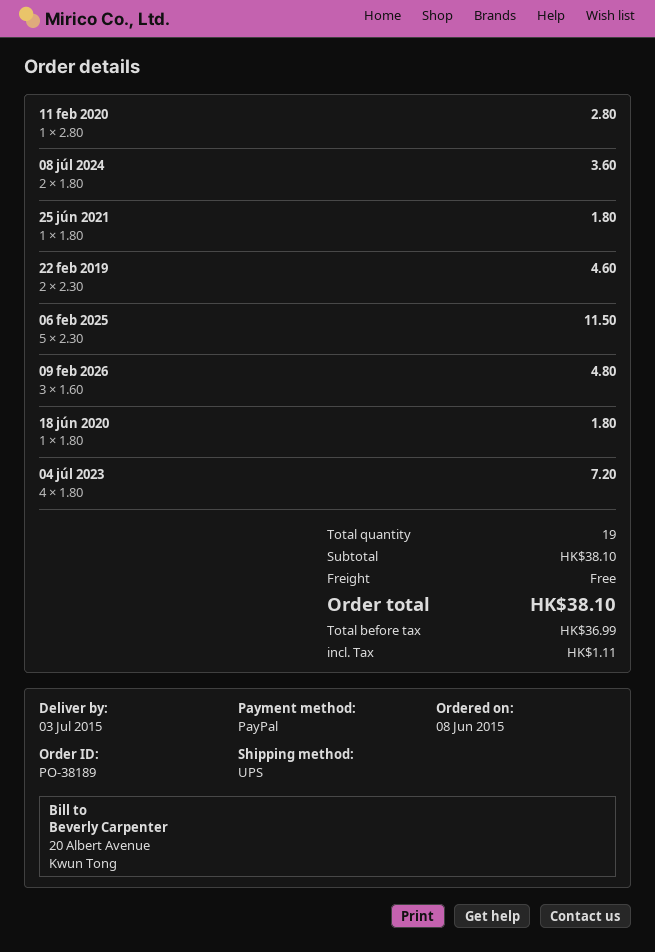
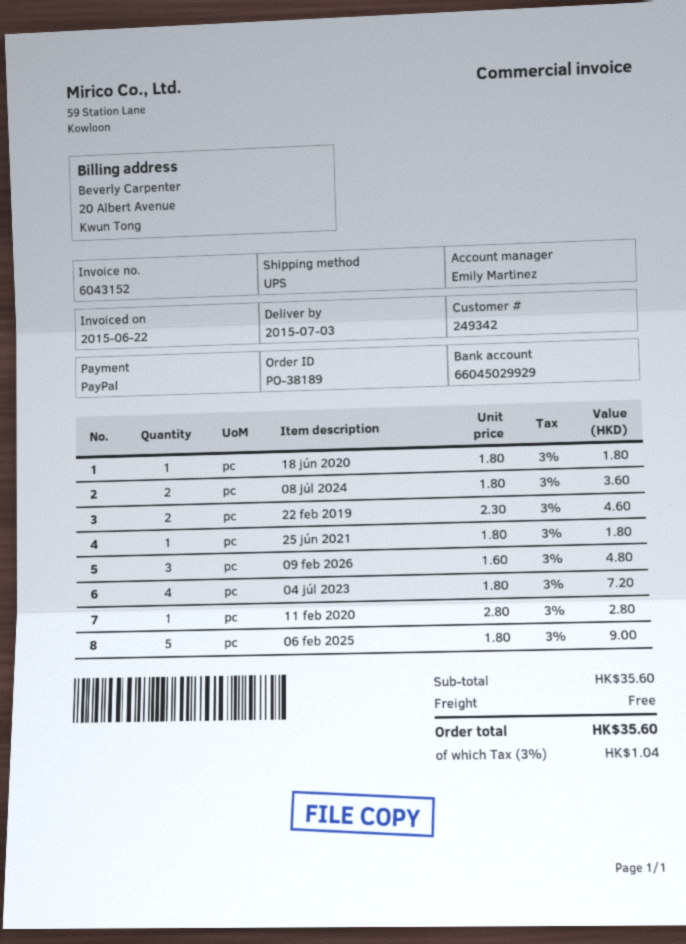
06 feb 2025: 5 x 2.30 = 11.50 -> 5 x 1.80 = 9.00
subtotal: 38.10 -> 35.60
tax: 1.11 -> 1.04
total: 38.10 -> 35.60

